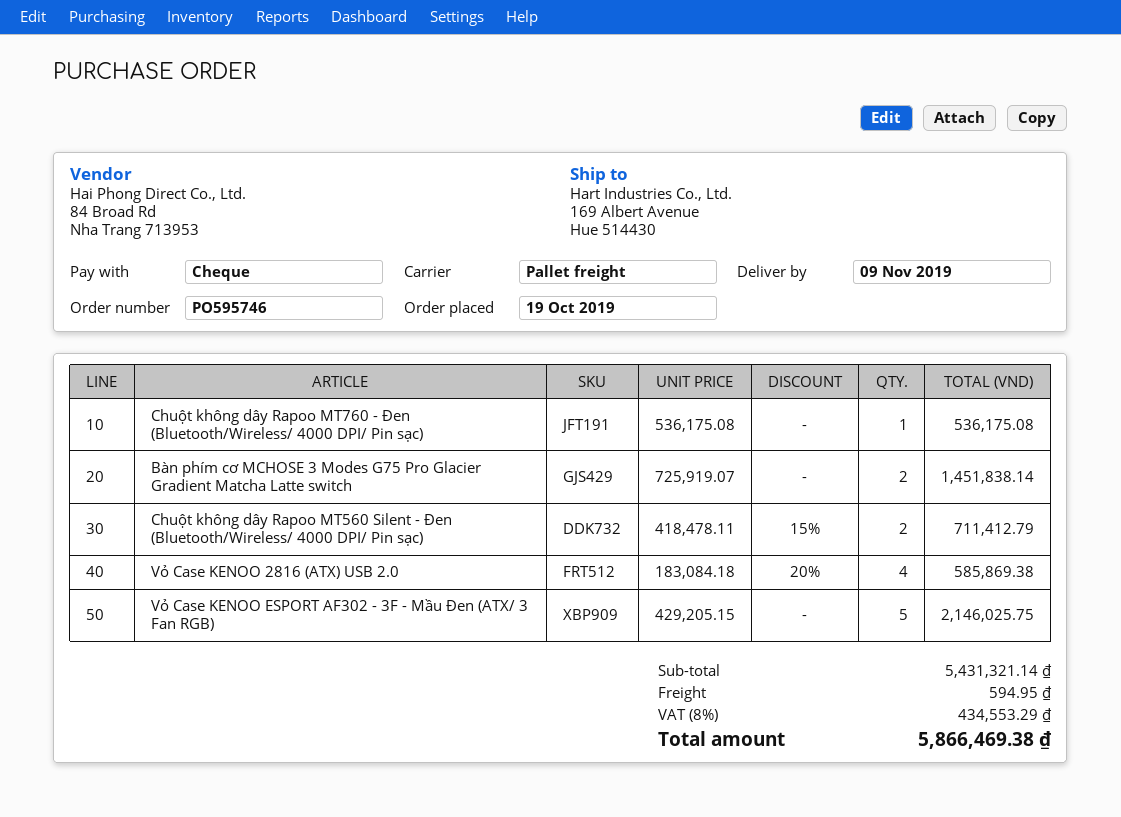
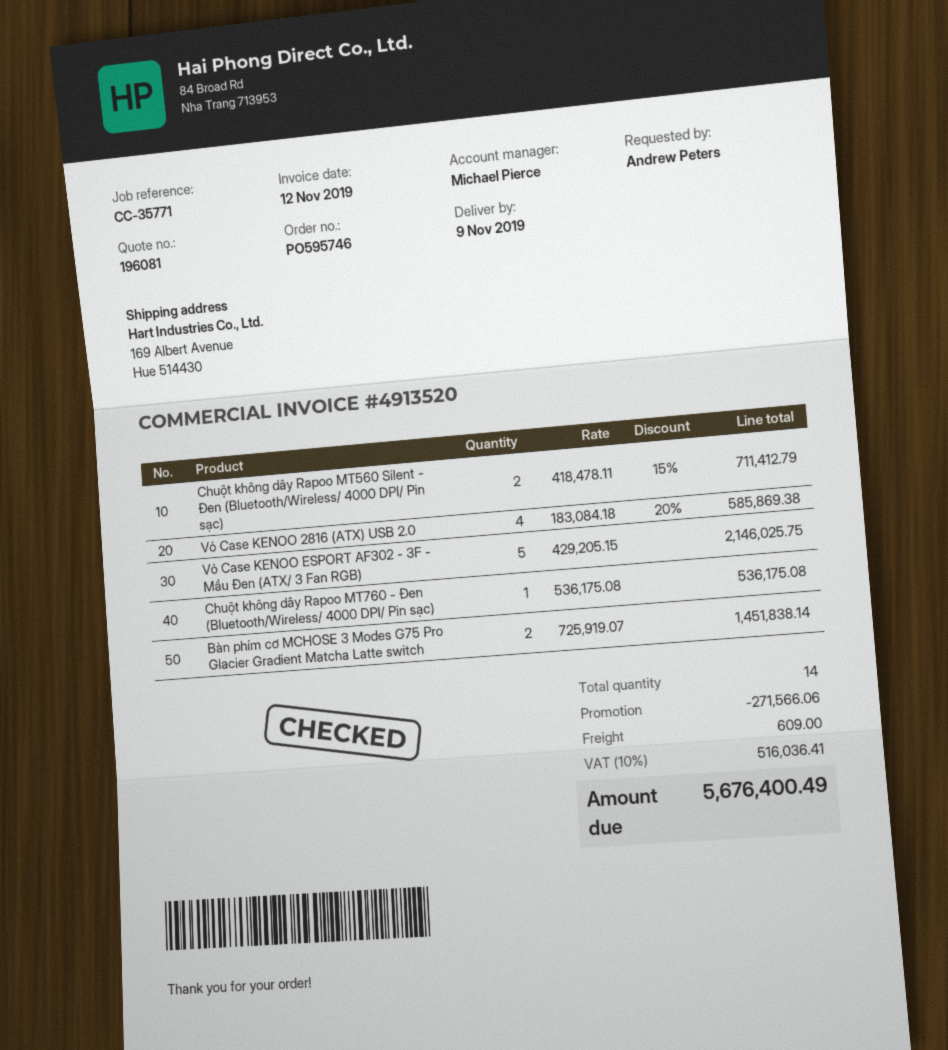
discount: none -> 271566.06
shipping: 594.95 -> 609.00
tax: 8% = 434553.29 -> 10% = 516036.41
total: 5866469.38 -> 5676400.49

